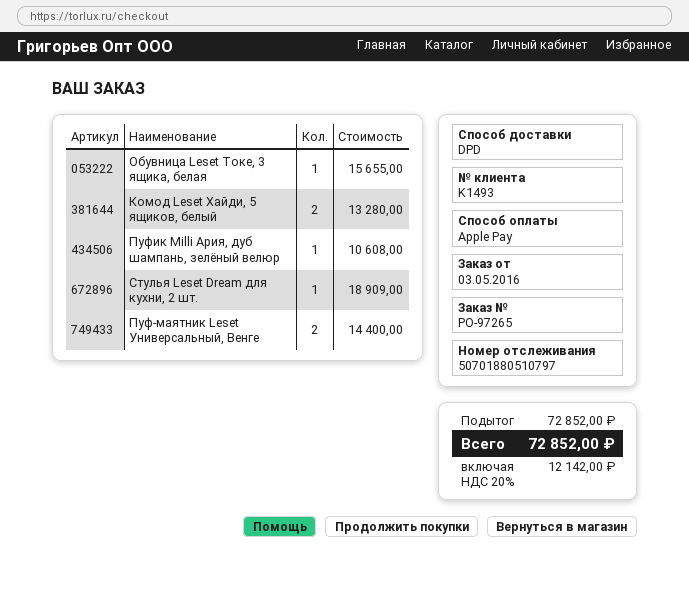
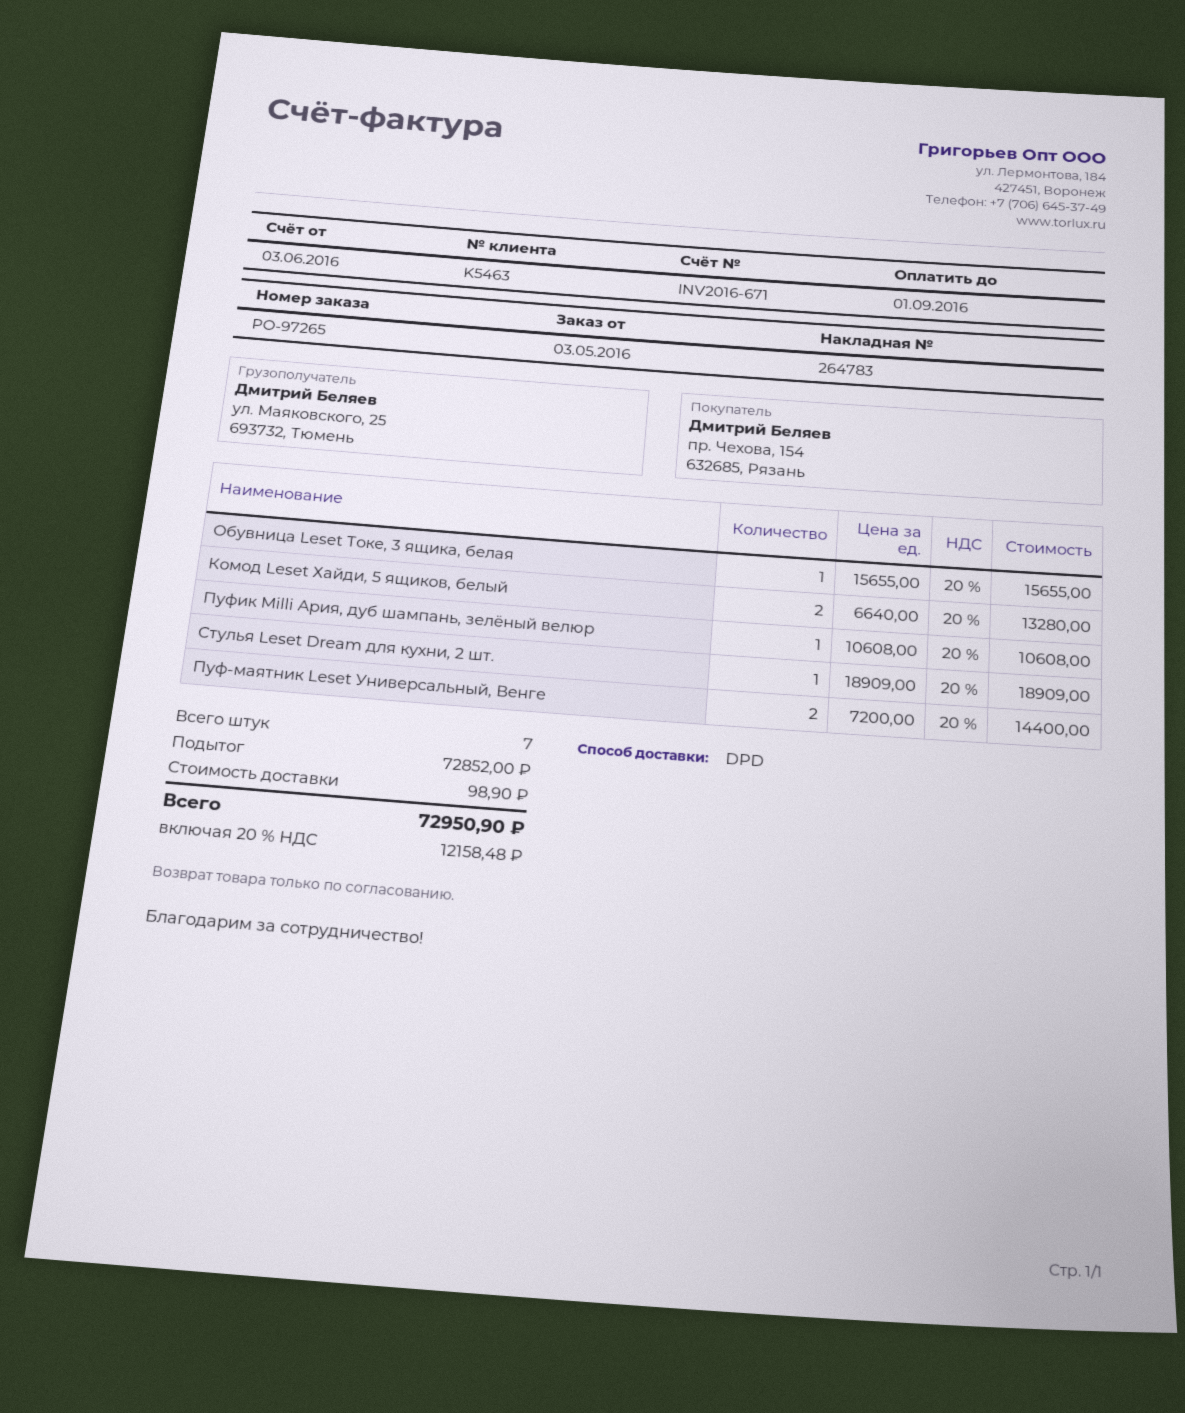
customer number: K1493 -> K5463
shipping: none -> 98.90
tax: 20% = 12142.00 -> 20% = 12158.48
total: 72852.00 -> 72950.90

